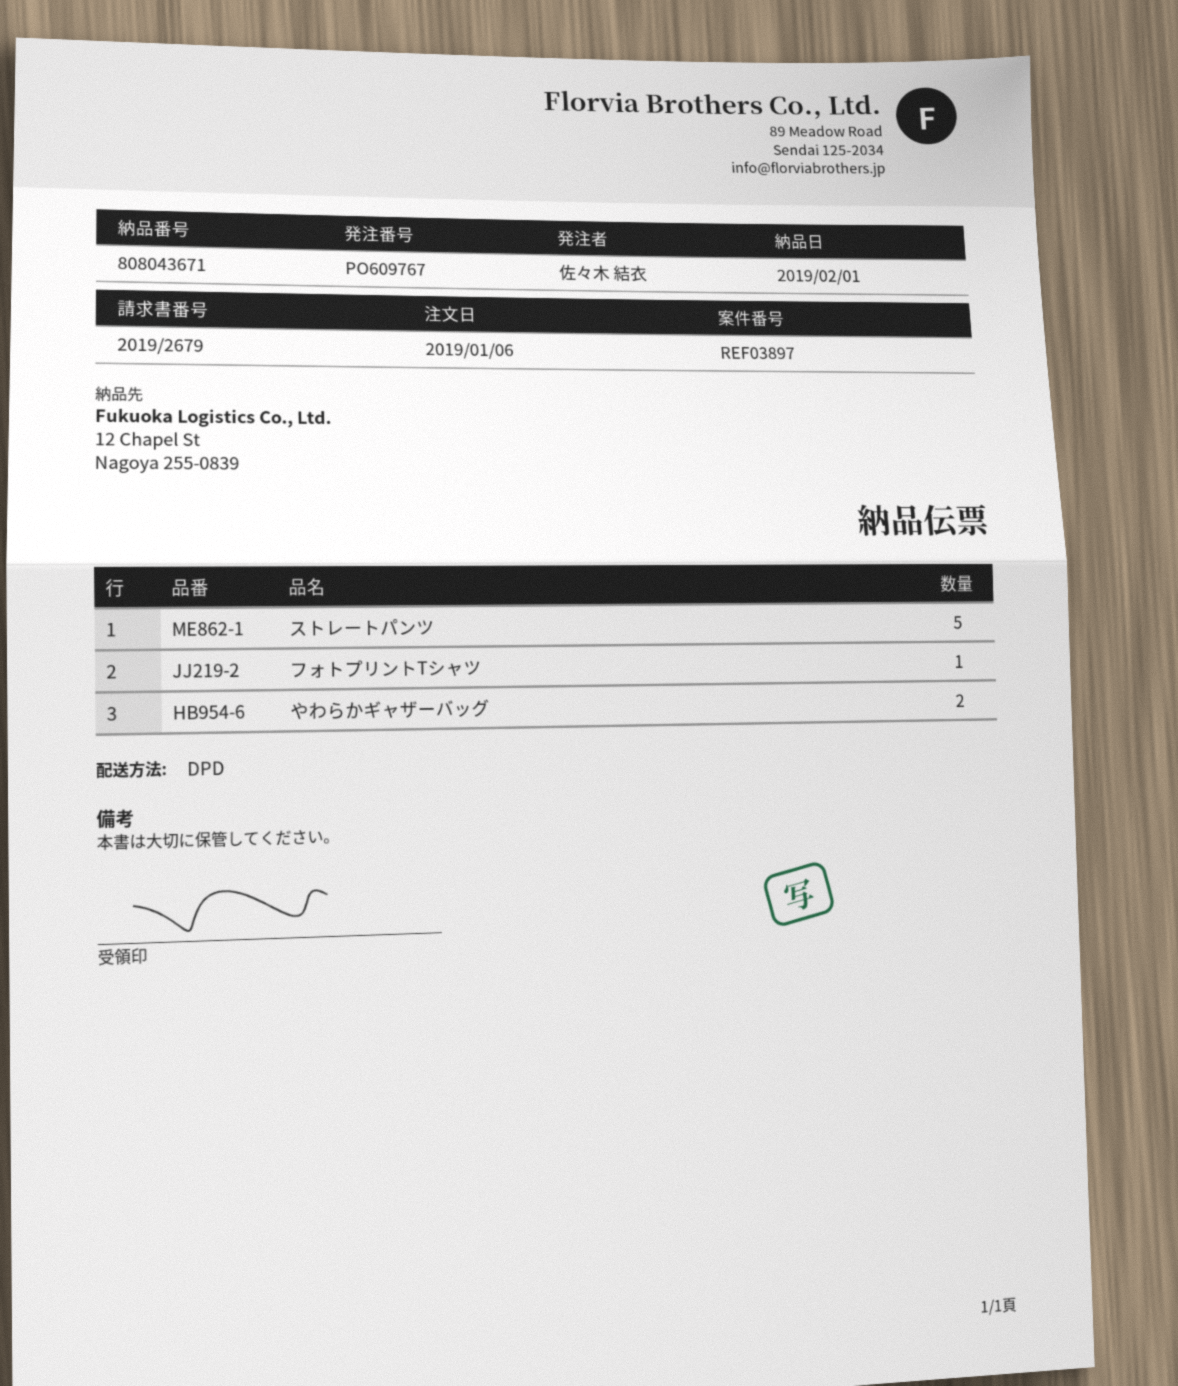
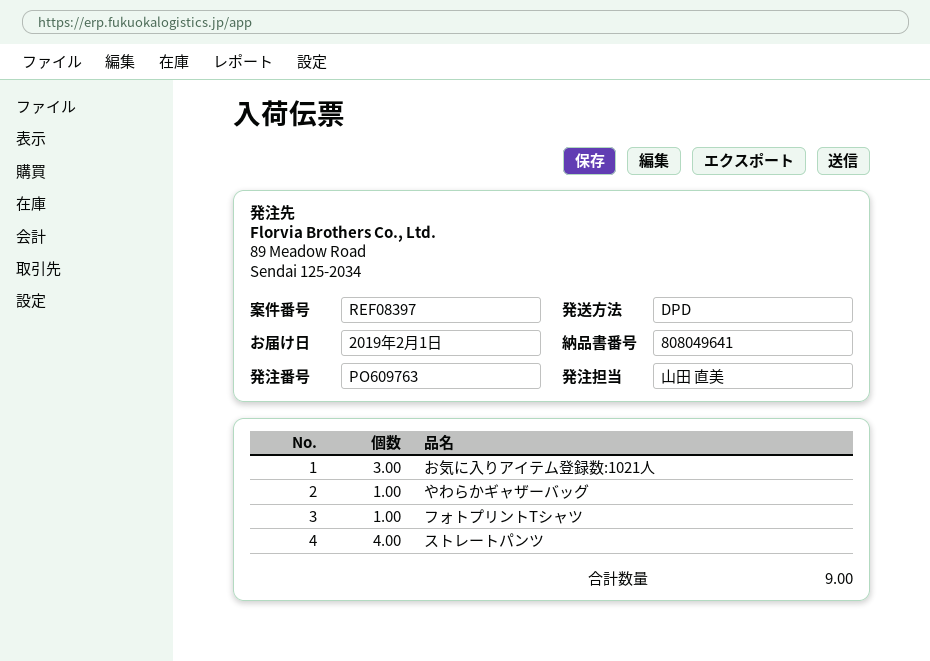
order number: PO609767 -> PO609763
delivery note number: 808043671 -> 808049641
reference: REF03897 -> REF08397
ordered by: 佐々木 結衣 -> 山田 直美
ストレートパンツ: 5 -> 4
やわらかギャザーバッグ: 2 -> 1
お気に入りアイテム登録数:1021人: none -> 3

